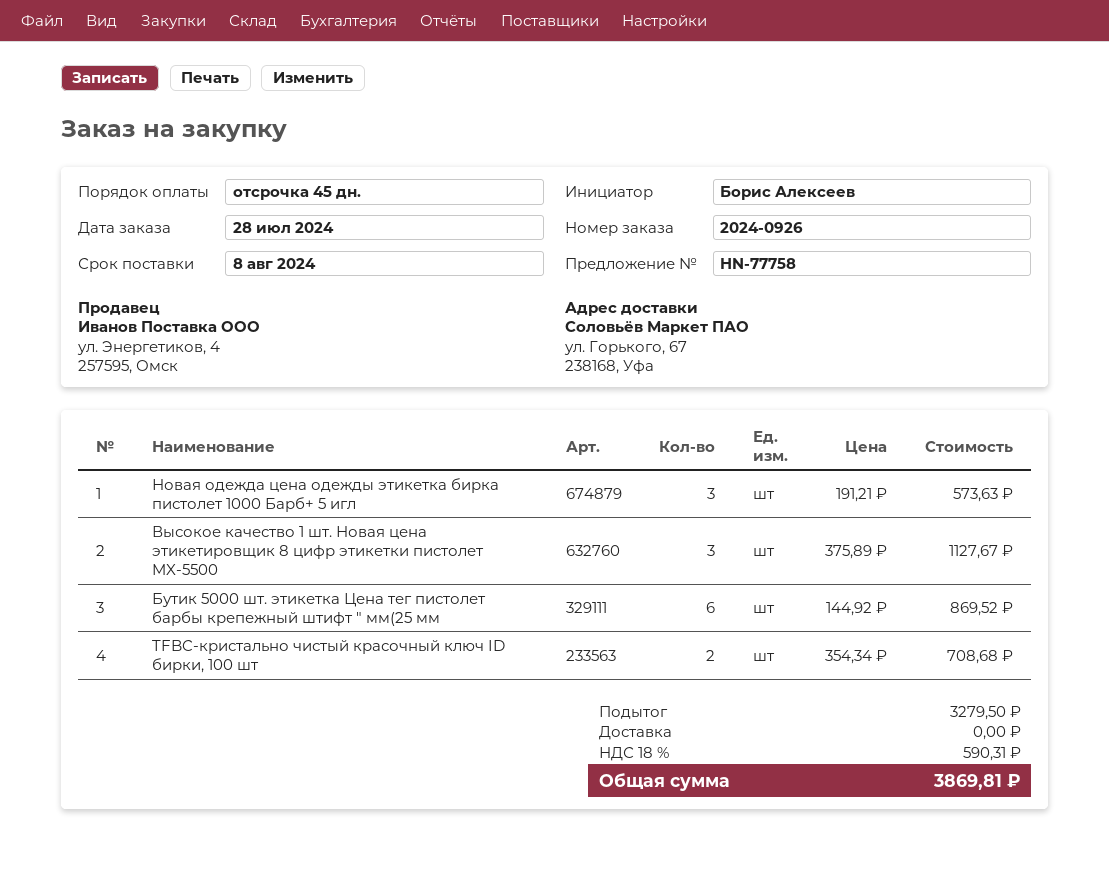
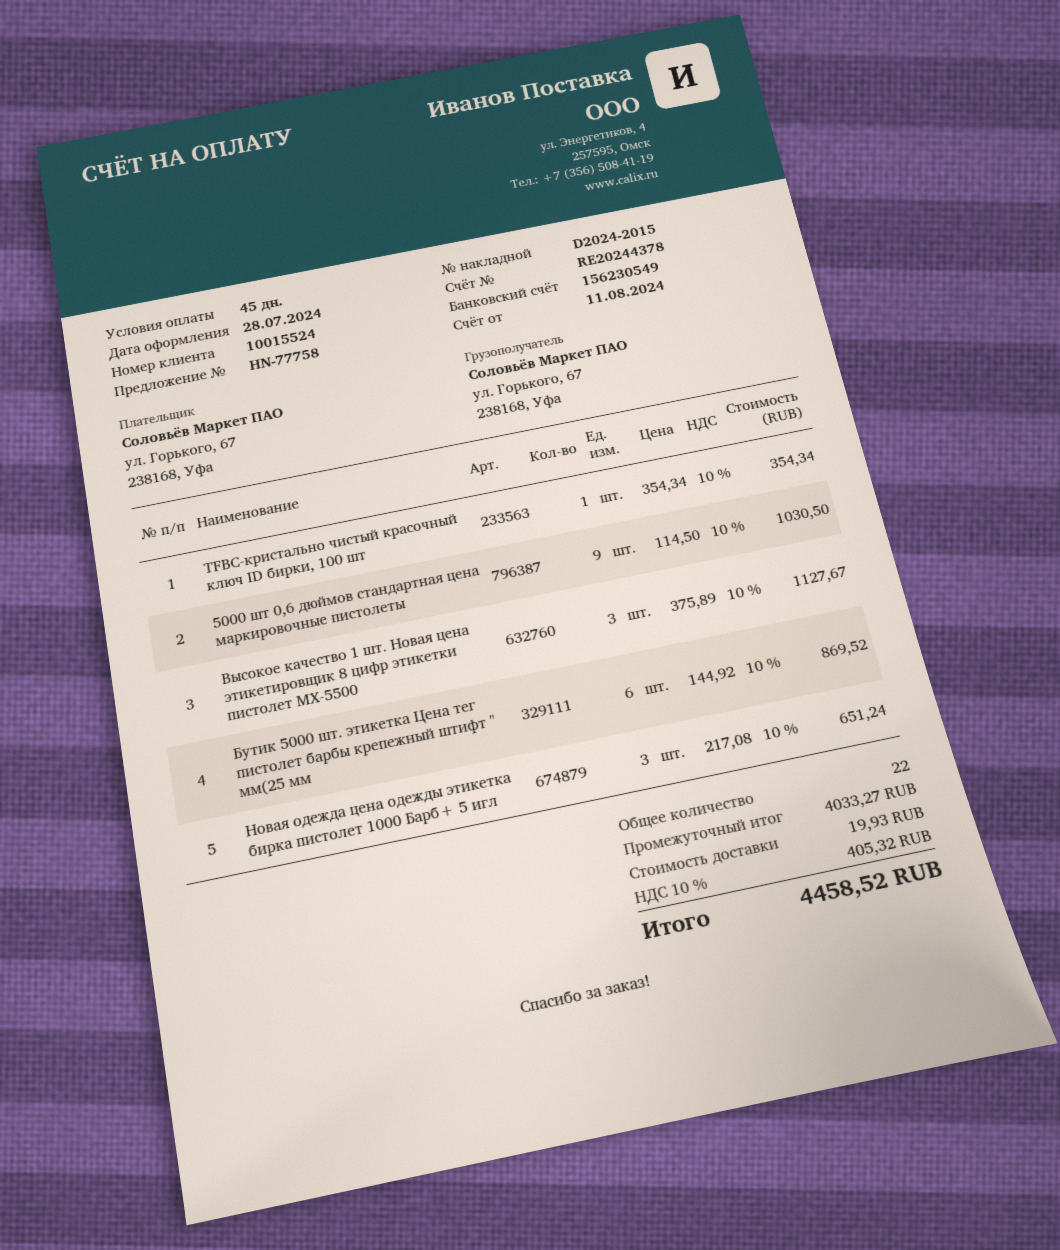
Новая одежда цена одежды этикетка бирка пистолет 1000 Барб+ 5 игл: 3 x 191.21 = 573.63 -> 3 x 217.08 = 651.24
TFBC-кристально чистый красочный ключ ID бирки, 100 шт: 2 x 354.34 = 708.68 -> 1 x 354.34 = 354.34
5000 шт 0,6 дюймов стандартная цена маркировочные пистолеты: none -> 9 x 114.50 = 1030.50
subtotal: 3279.50 -> 4033.27
shipping: 0.00 -> 19.93
tax: 18% = 590.31 -> 10% = 405.32
total: 3869.81 -> 4458.52

